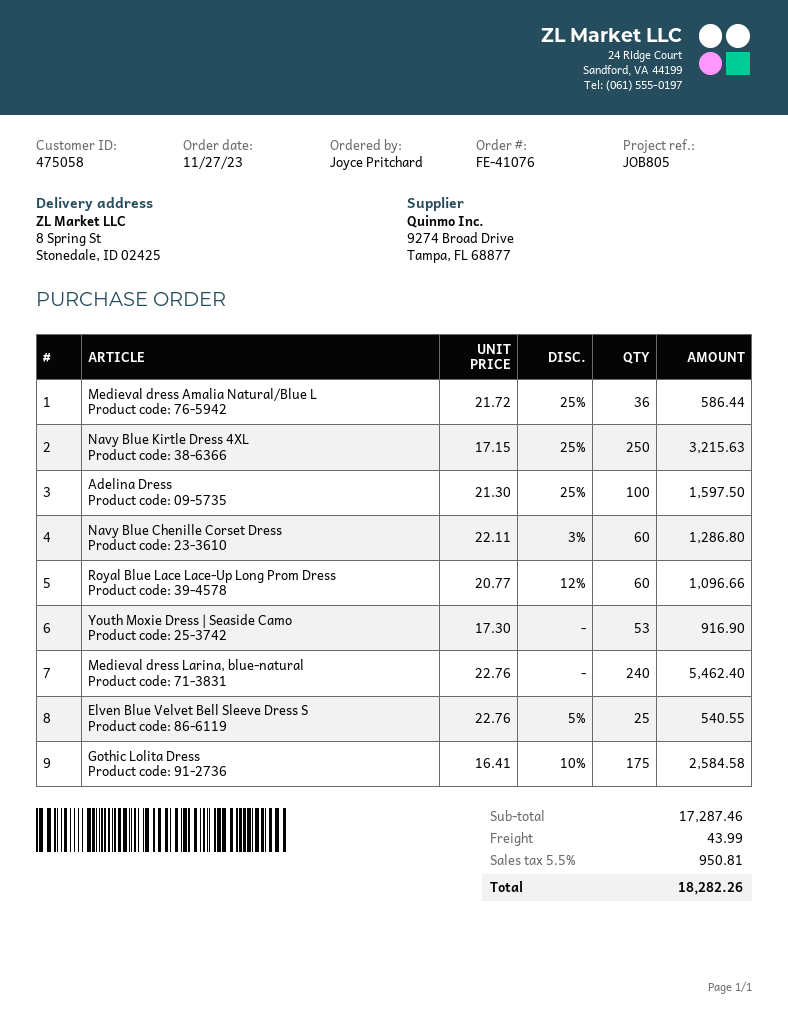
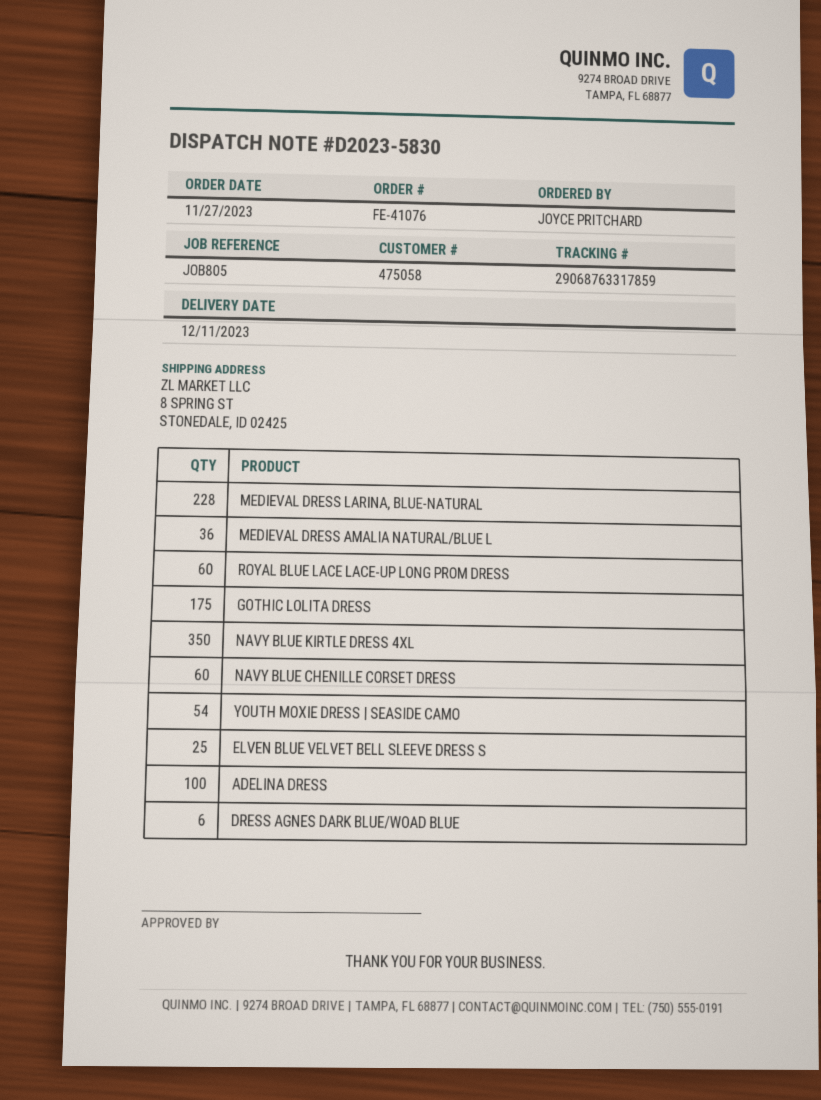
Navy Blue Kirtle Dress 4XL: 250 -> 350
Youth Moxie Dress | Seaside Camo: 53 -> 54
Medieval dress Larina, blue-natural: 240 -> 228
DRESS AGNES DARK BLUE/WOAD BLUE: none -> 6

